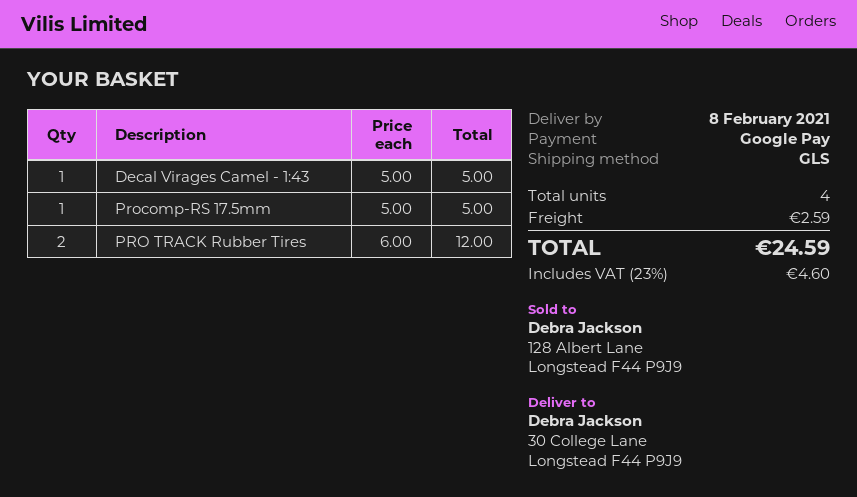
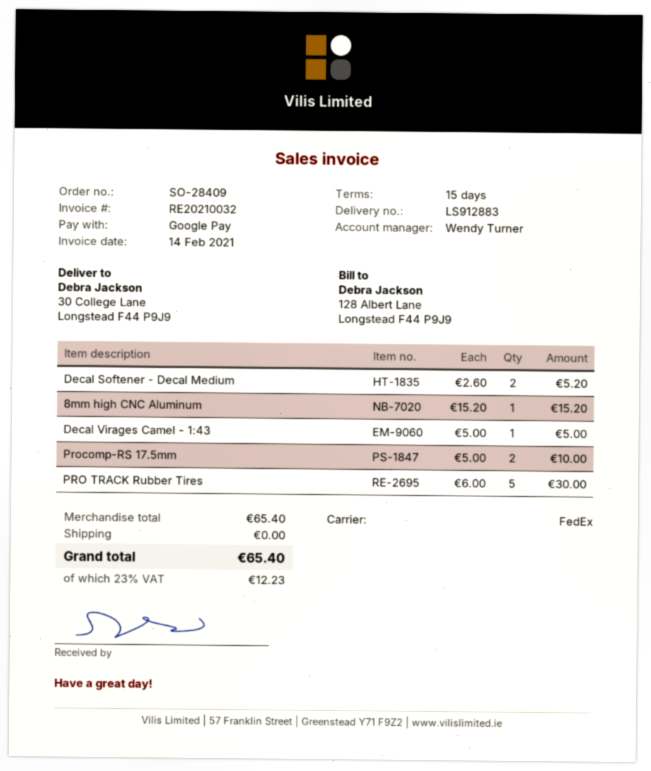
shipping method: GLS -> FedEx
Procomp-RS 17.5mm: 1 x 5.00 = 5.00 -> 2 x 5.00 = 10.00
PRO TRACK Rubber Tires: 2 x 6.00 = 12.00 -> 5 x 6.00 = 30.00
Decal Softener - Decal Medium: none -> 2 x 2.60 = 5.20
8mm high CNC Aluminum: none -> 1 x 15.20 = 15.20
shipping: 2.59 -> 0.00
tax: 23% = 4.60 -> 23% = 12.23
total: 24.59 -> 65.40

